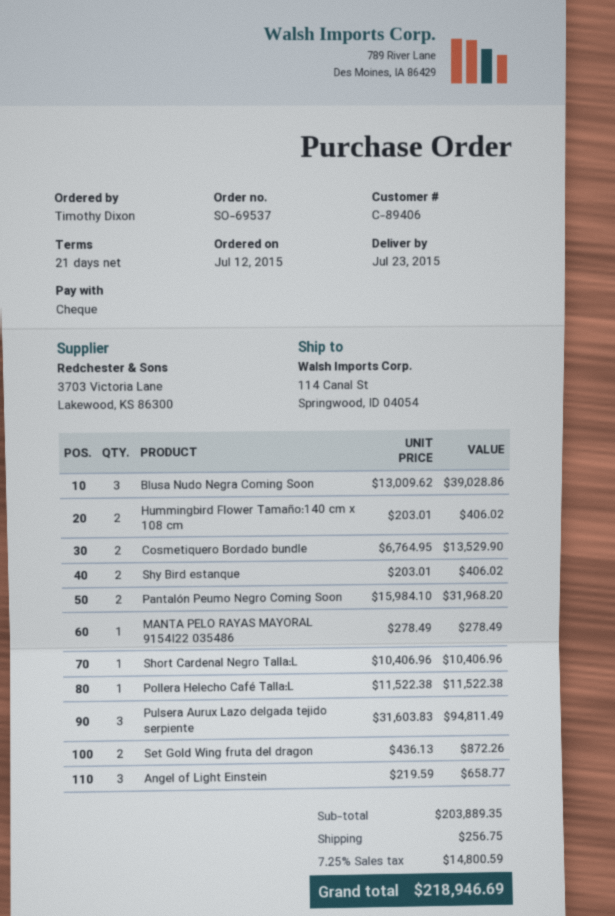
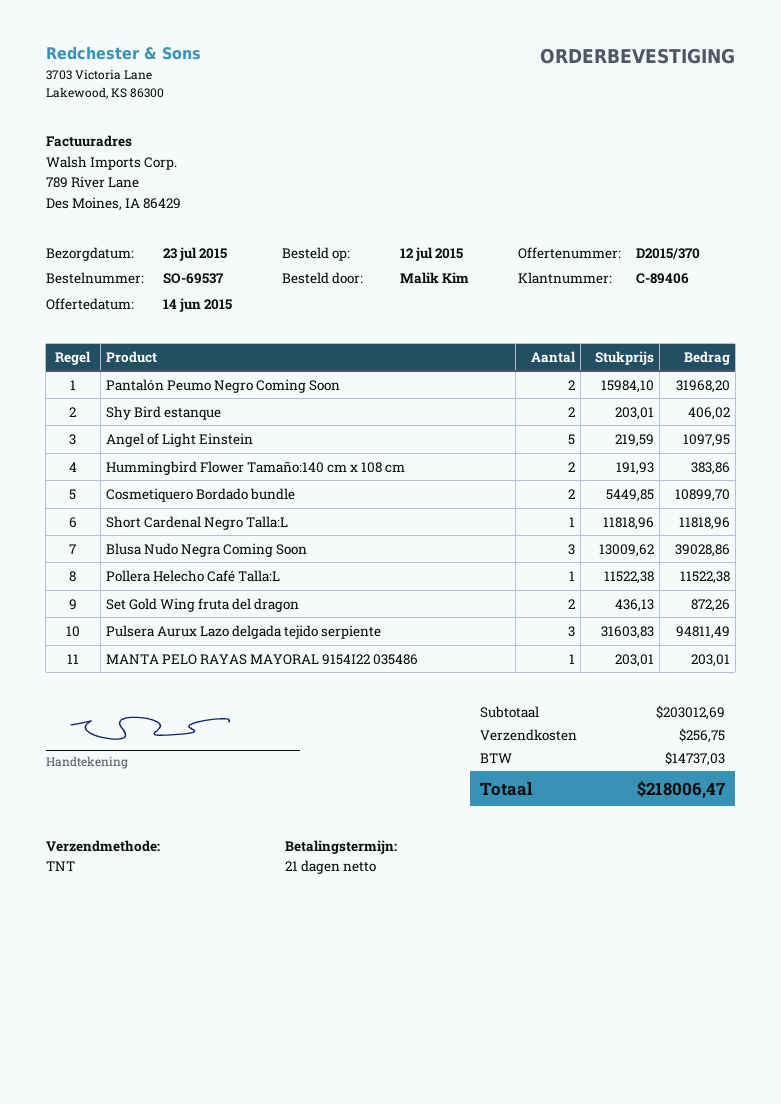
ordered by: Timothy Dixon -> Malik Kim
Hummingbird Flower Tamaño:140 cm x 108 cm: 2 x 203.01 = 406.02 -> 2 x 191.93 = 383.86
Cosmetiquero Bordado bundle: 2 x 6764.95 = 13529.90 -> 2 x 5449.85 = 10899.70
MANTA PELO RAYAS MAYORAL 9154I22 035486: 1 x 278.49 = 278.49 -> 1 x 203.01 = 203.01
Short Cardenal Negro Talla:L: 1 x 10406.96 = 10406.96 -> 1 x 11818.96 = 11818.96
Angel of Light Einstein: 3 x 219.59 = 658.77 -> 5 x 219.59 = 1097.95
subtotal: 203889.35 -> 203012.69
tax: 14800.59 -> 14737.03
total: 218946.69 -> 218006.47

